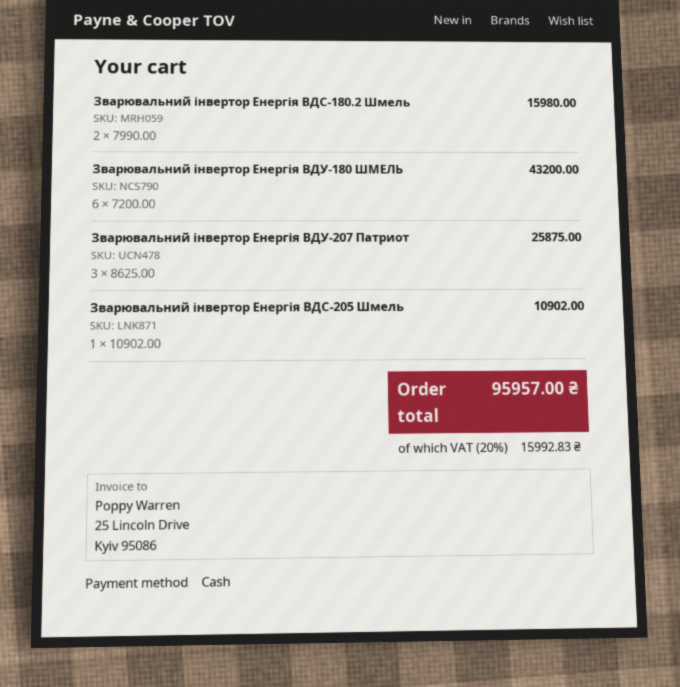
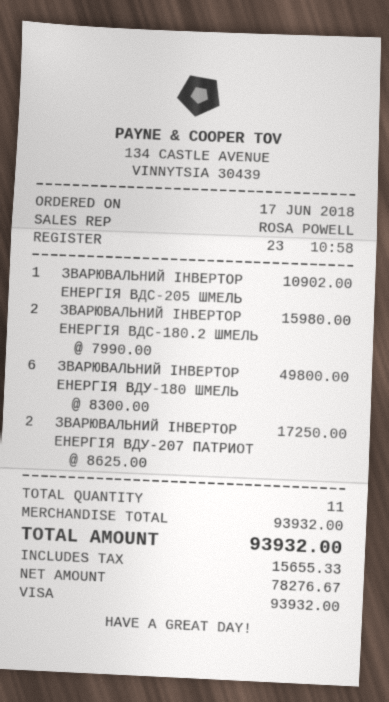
payment method: cash -> Visa
Зварювальний інвертор Енергія ВДУ-180 ШМЕЛЬ: 6 x 7200.00 = 43200.00 -> 6 x 8300.00 = 49800.00
Зварювальний інвертор Енергія ВДУ-207 Патриот: 3 x 8625.00 = 25875.00 -> 2 x 8625.00 = 17250.00
tax: 15992.83 -> 15655.33
total: 95957.00 -> 93932.00

